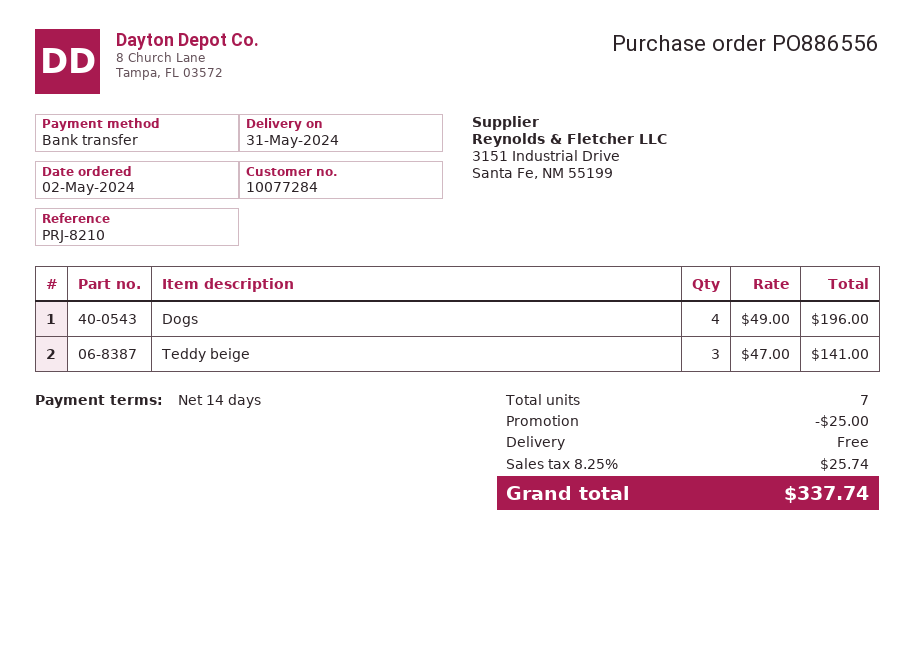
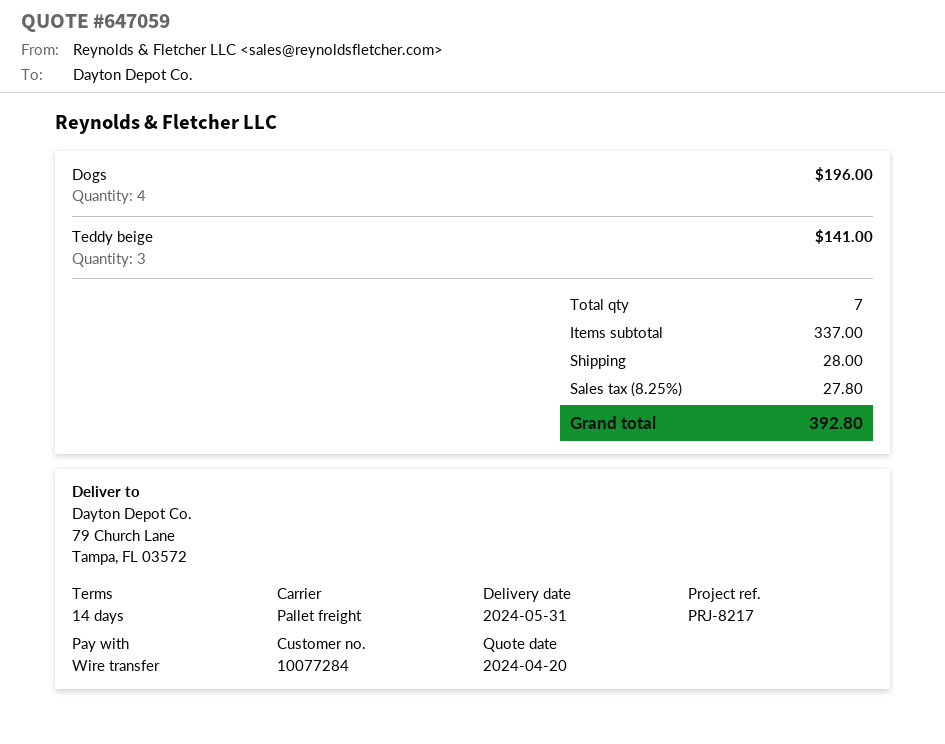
reference: PRJ-8210 -> PRJ-8217
discount: 25.00 -> none
shipping: 0.00 -> 28.00
tax: 8.25% = 25.74 -> 8.25% = 27.80
total: 337.74 -> 392.80

